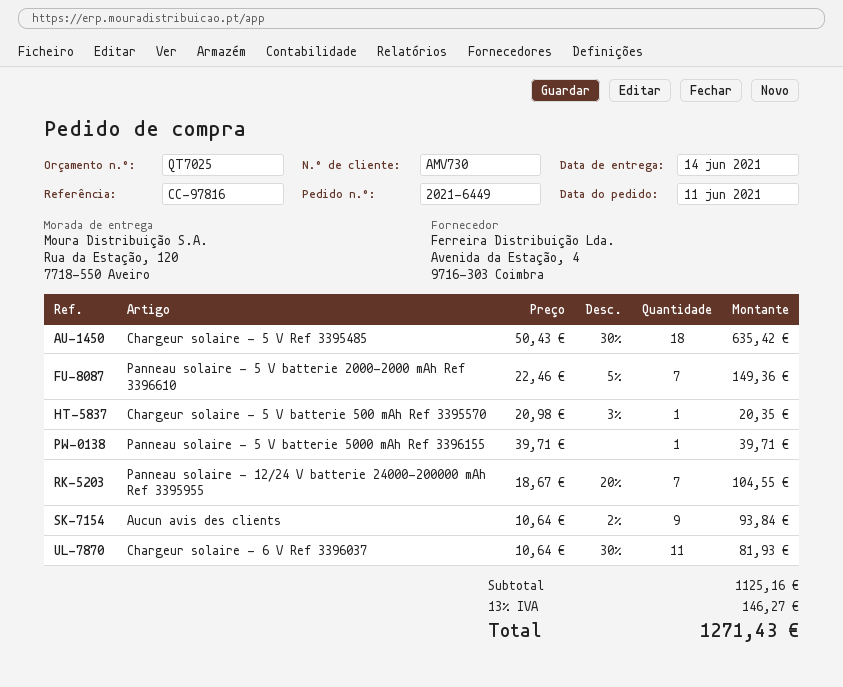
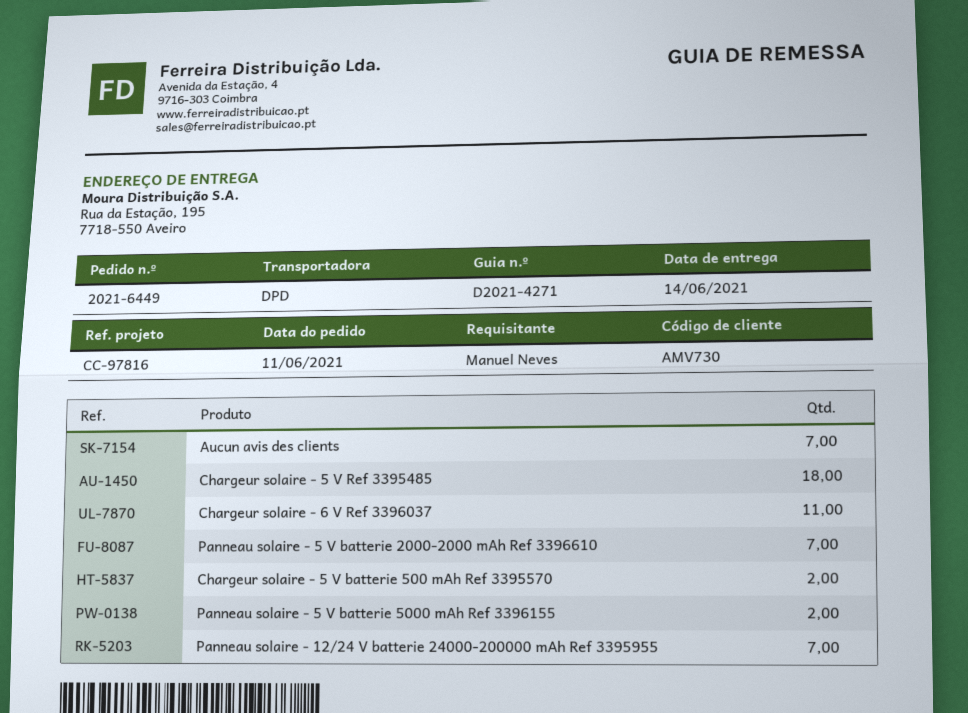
ship to: Rua da Estação, 120, 7718-550 Aveiro -> Rua da Estação, 195, 7718-550 Aveiro
Chargeur solaire - 5 V batterie 500 mAh Ref 3395570: 1 -> 2
Panneau solaire - 5 V batterie 5000 mAh Ref 3396155: 1 -> 2
Aucun avis des clients: 9 -> 7

